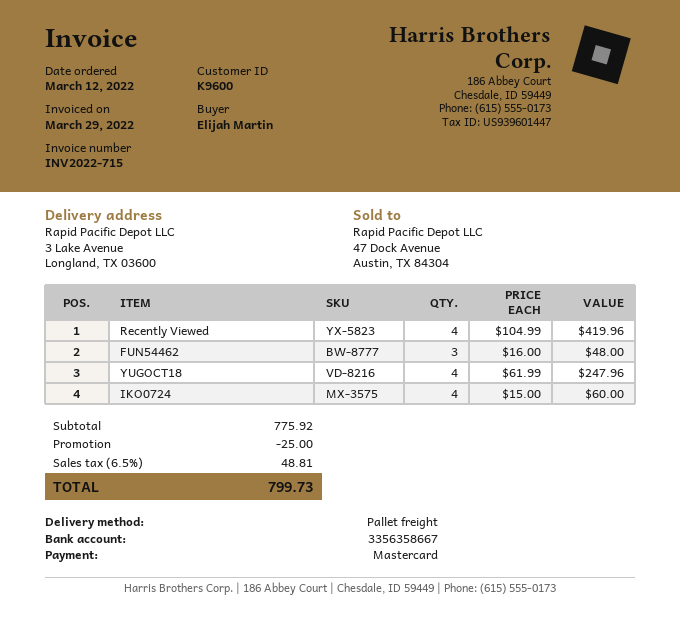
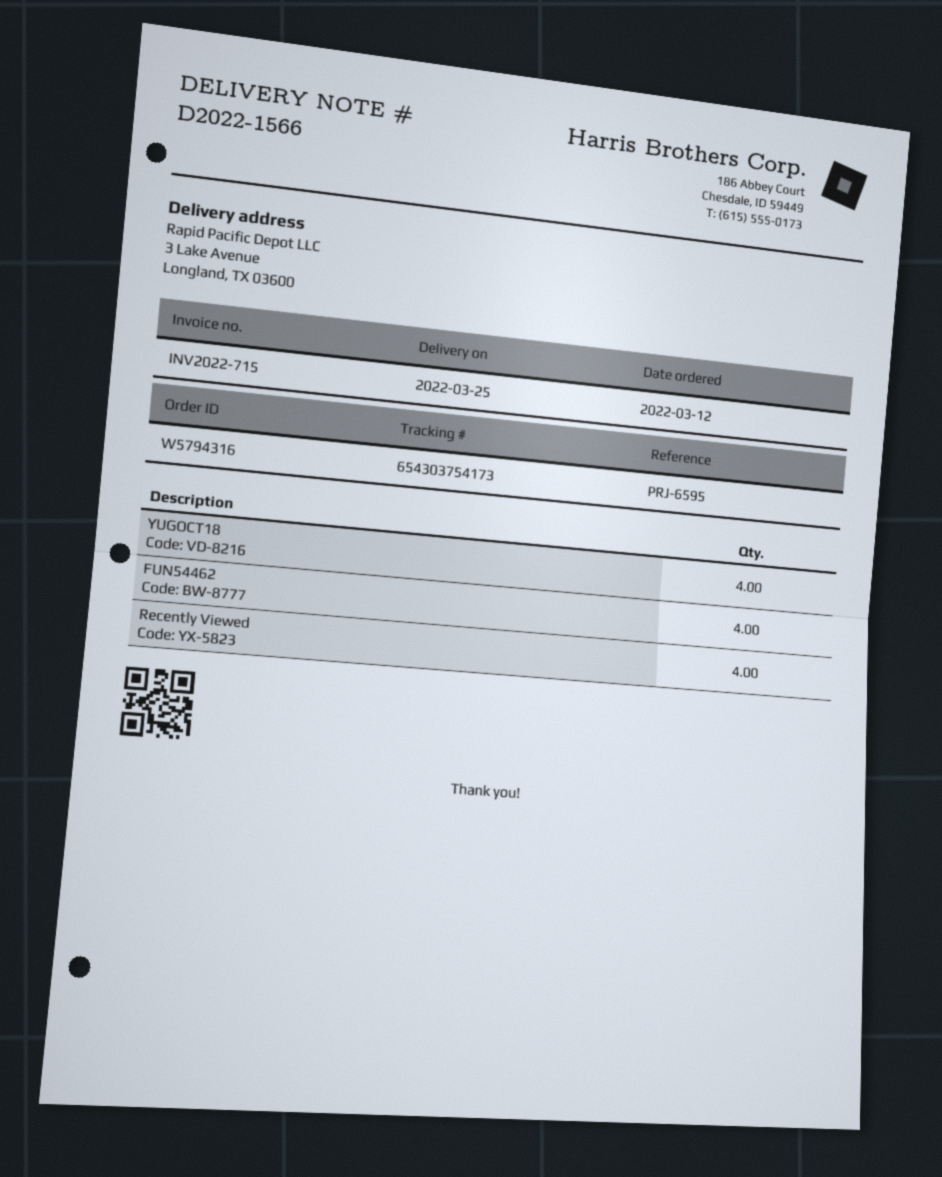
FUN54462: 3 -> 4
IKO0724: 4 -> none

